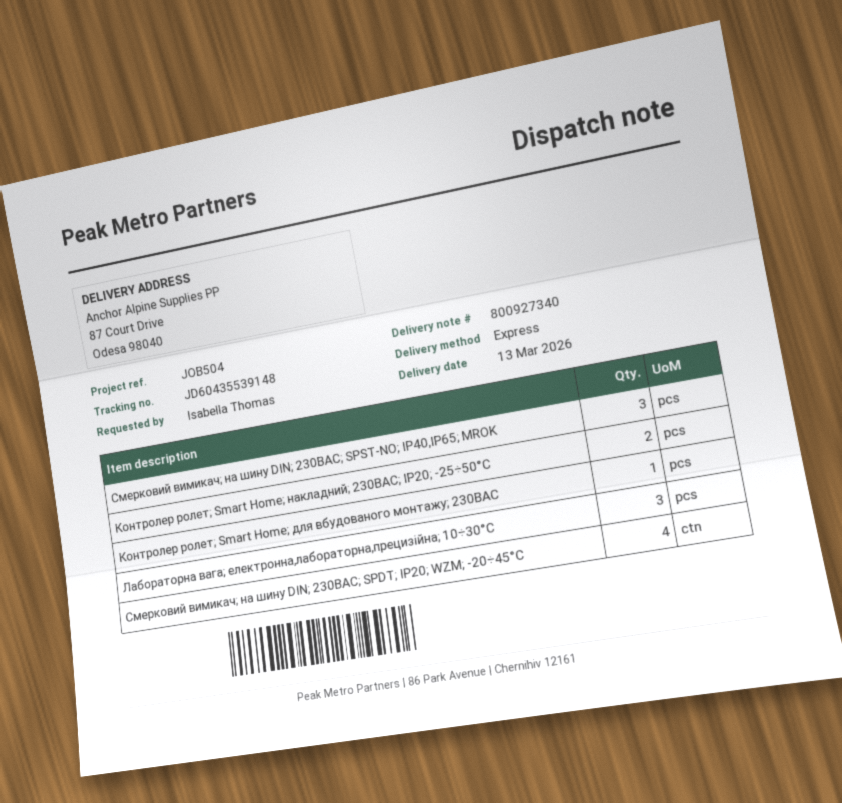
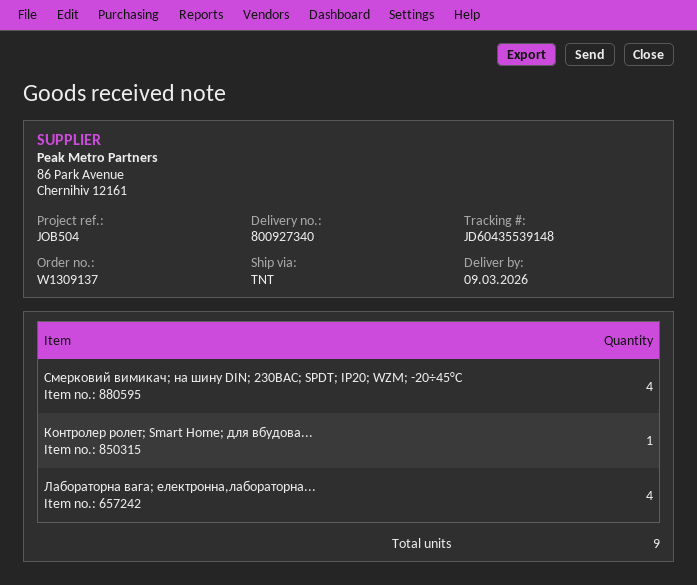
delivery date: 2026-03-13 -> 2026-03-09
shipping method: express -> TNT
Смерковий вимикач; на шину DIN; 230ВAC; SPST-NO; IP40,IP65; MROK: 3 -> none
Контролер ролет; Smart Home; накладний; 230ВAC; IP20; -25÷50°C: 2 -> none
Лабораторна вага; електронна,лабораторна,прецизійна; 10÷30°C: 3 -> 4

